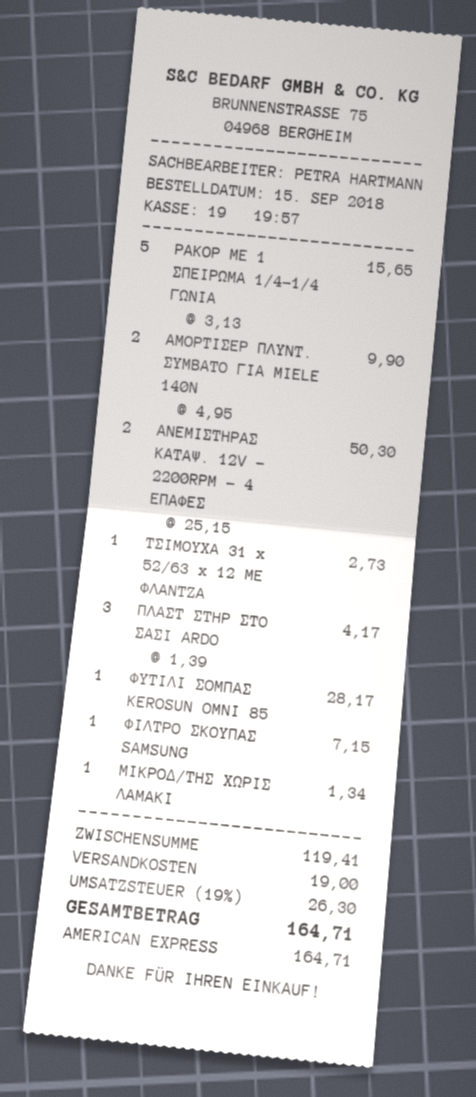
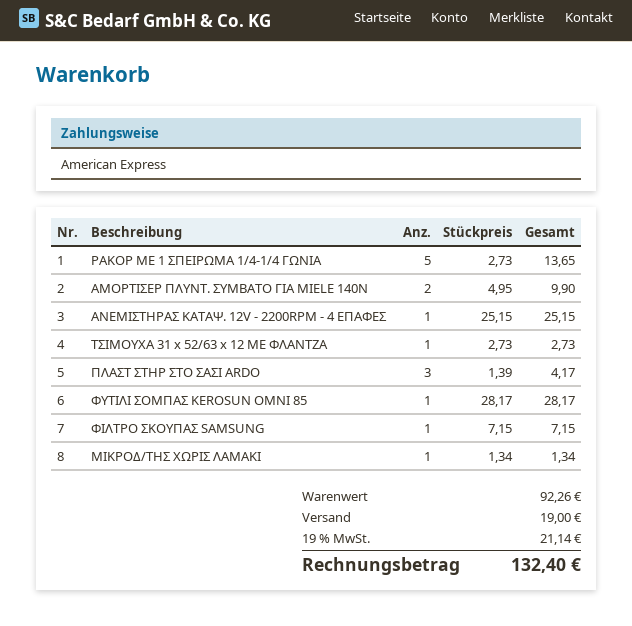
ΡΑΚΟΡ ΜΕ 1 ΣΠΕΙΡΩΜΑ 1/4-1/4 ΓΩΝΙΑ: 5 x 3.13 = 15.65 -> 5 x 2.73 = 13.65
ΑΝΕΜΙΣΤΗΡΑΣ ΚΑΤΑΨ. 12V - 2200RPM - 4 ΕΠΑΦΕΣ: 2 x 25.15 = 50.30 -> 1 x 25.15 = 25.15
subtotal: 119.41 -> 92.26
tax: 19% = 26.30 -> 19% = 21.14
total: 164.71 -> 132.40

